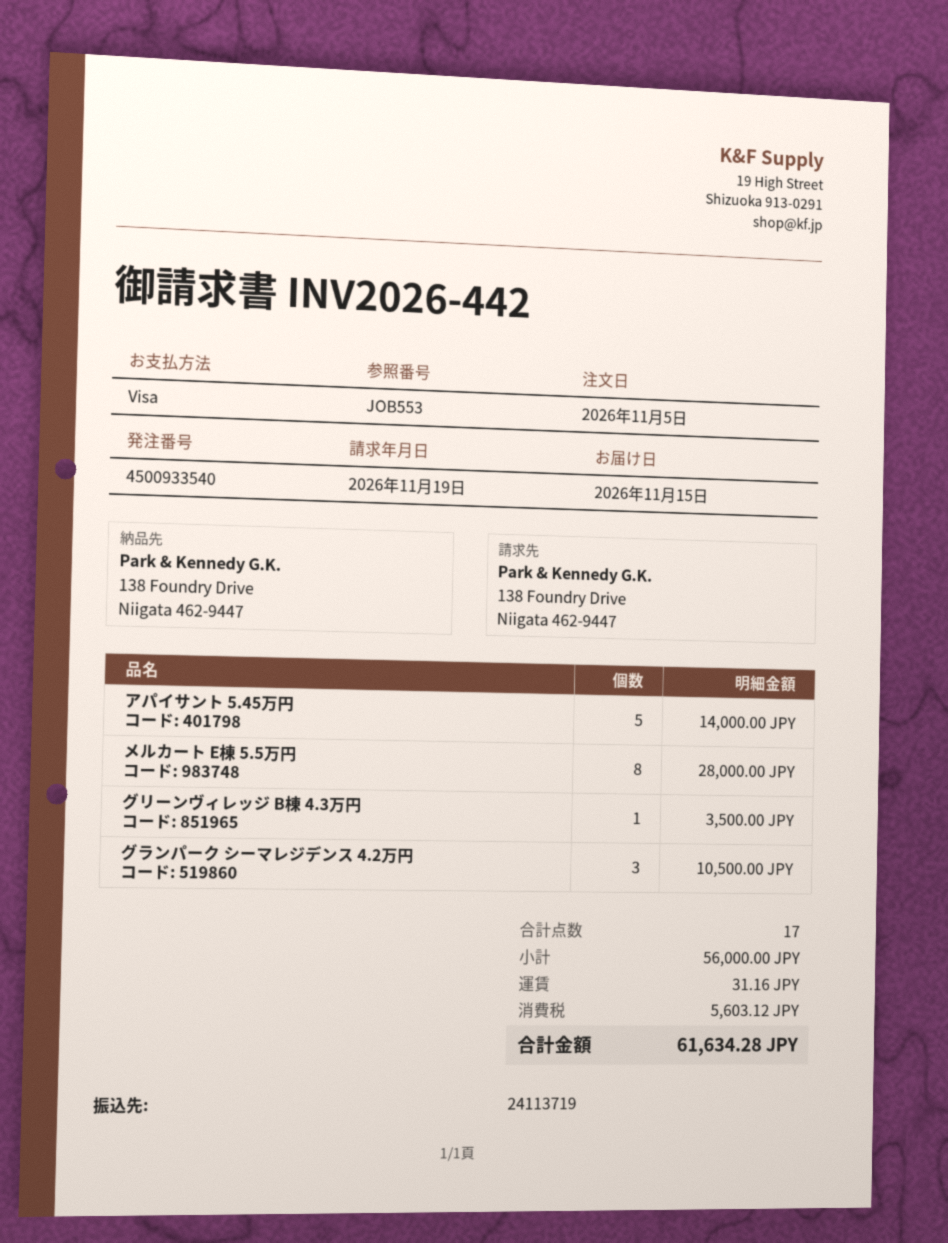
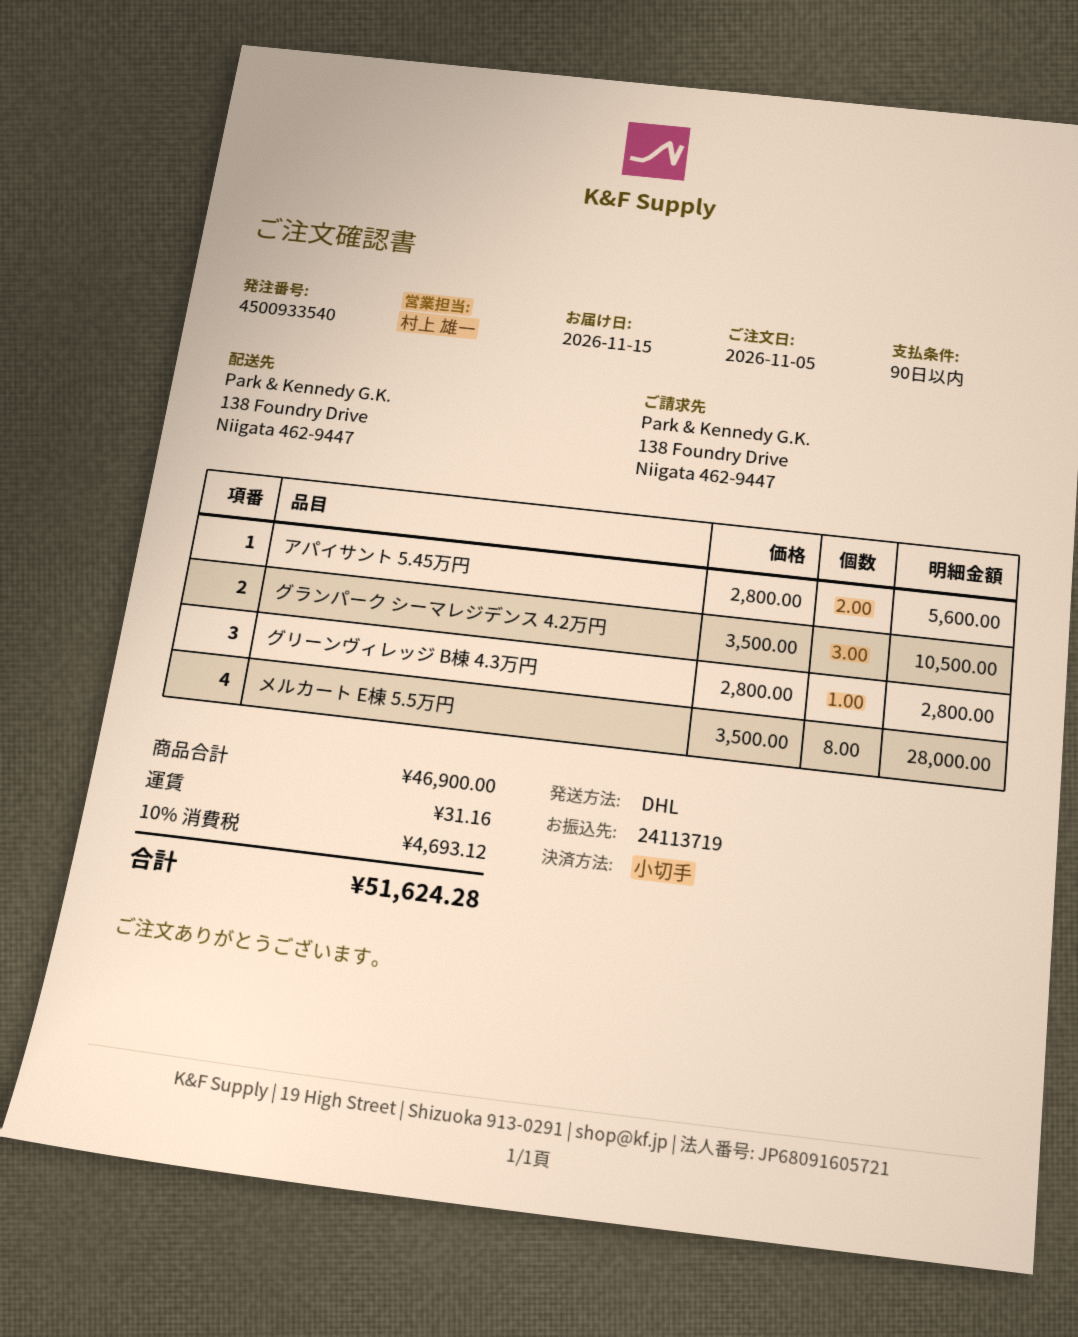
payment method: Visa -> cheque
アパイサント 5.45万円: 5 for 14000.00 -> 2 for 5600.00
グリーンヴィレッジ B棟 4.3万円: 1 for 3500.00 -> 1 for 2800.00
subtotal: 56000.00 -> 46900.00
tax: 5603.12 -> 4693.12
total: 61634.28 -> 51624.28

